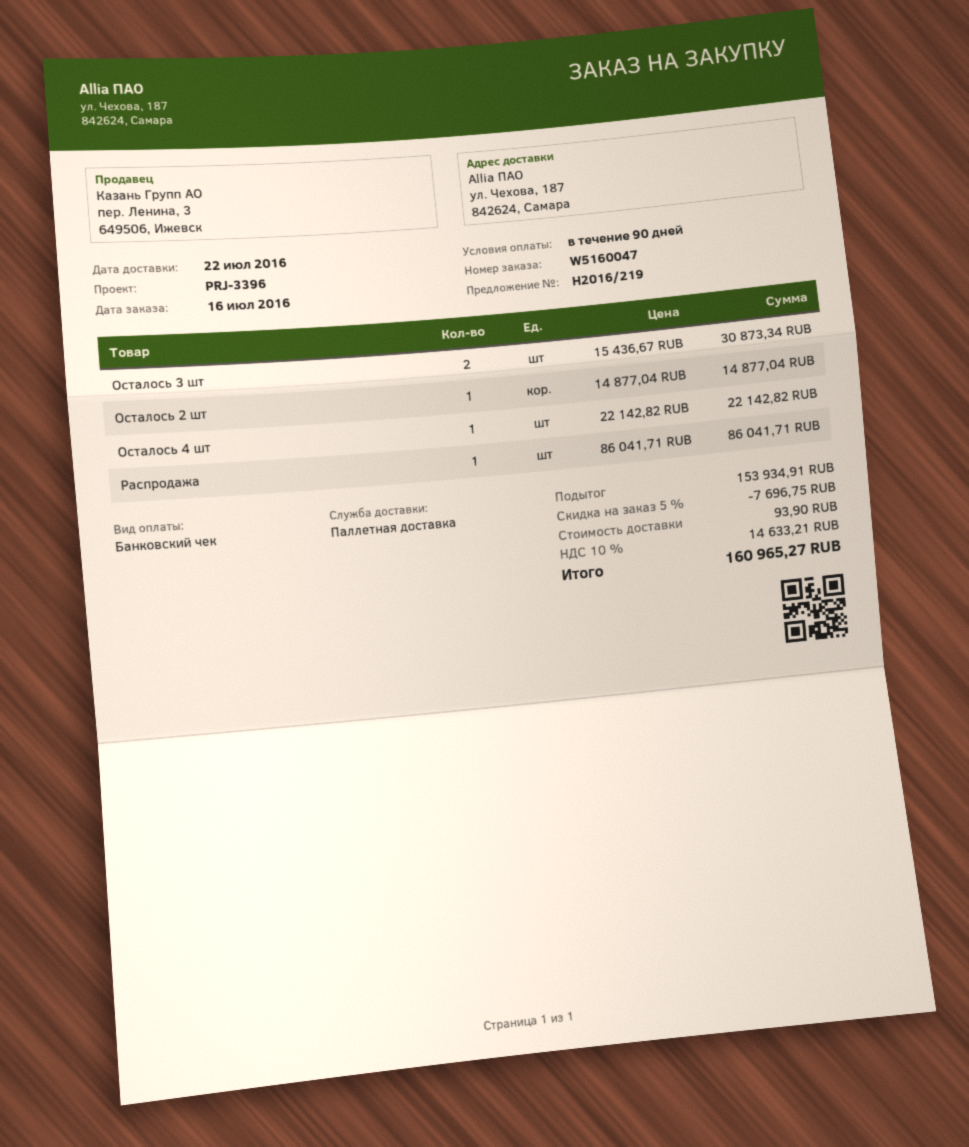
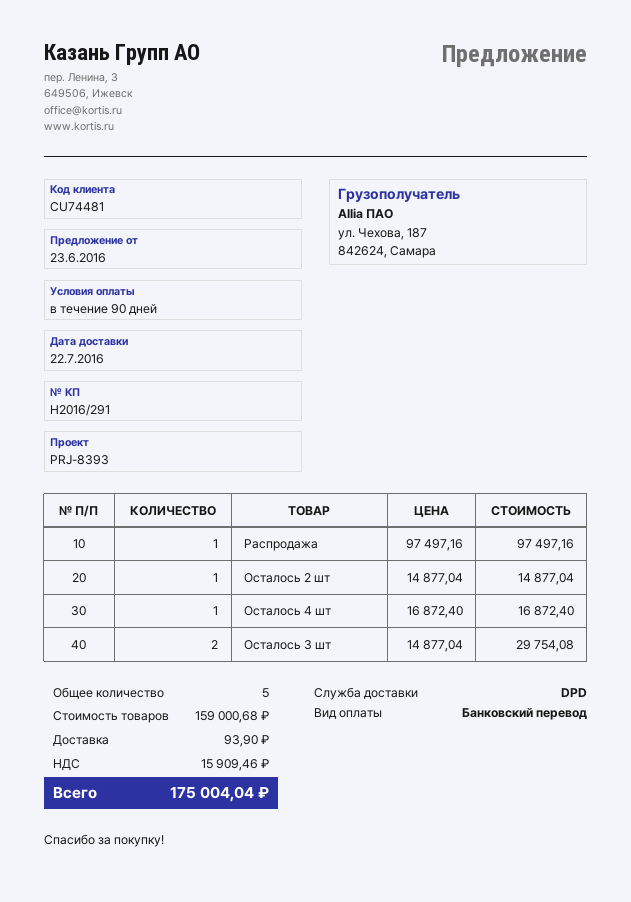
quote number: H2016/219 -> H2016/291
reference: PRJ-3396 -> PRJ-8393
payment method: cheque -> bank transfer
shipping method: pallet freight -> DPD
Осталось 3 шт: 2 x 15436.67 = 30873.34 -> 2 x 14877.04 = 29754.08
Осталось 4 шт: 1 x 22142.82 = 22142.82 -> 1 x 16872.40 = 16872.40
Распродажа: 1 x 86041.71 = 86041.71 -> 1 x 97497.16 = 97497.16
subtotal: 153934.91 -> 159000.68
discount: 5% = 7696.75 -> none
tax: 14633.21 -> 15909.46
total: 160965.27 -> 175004.04

